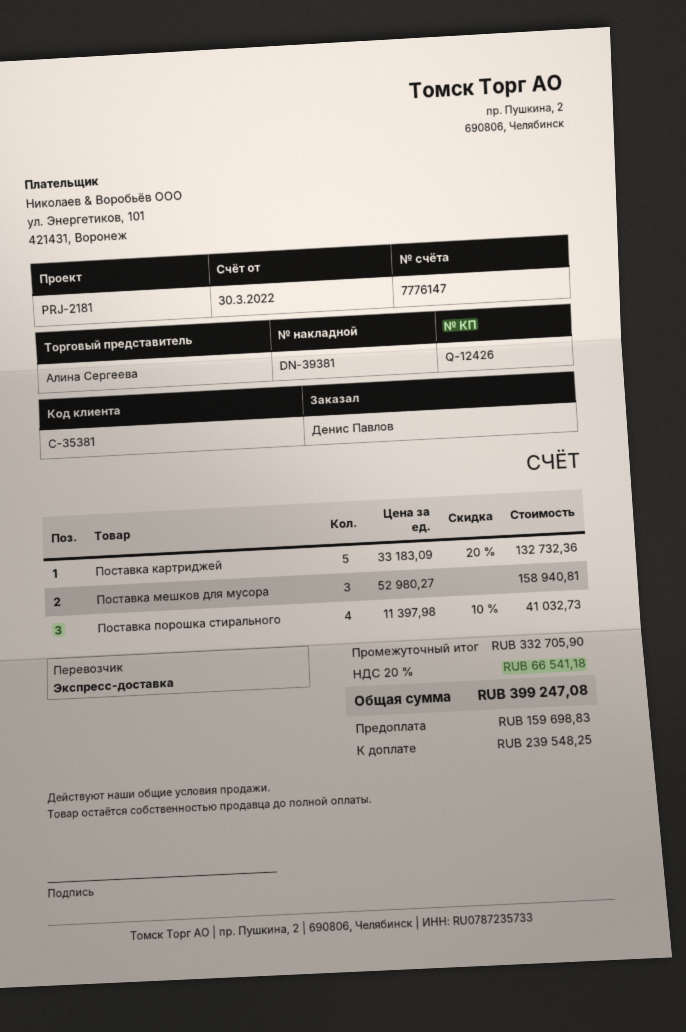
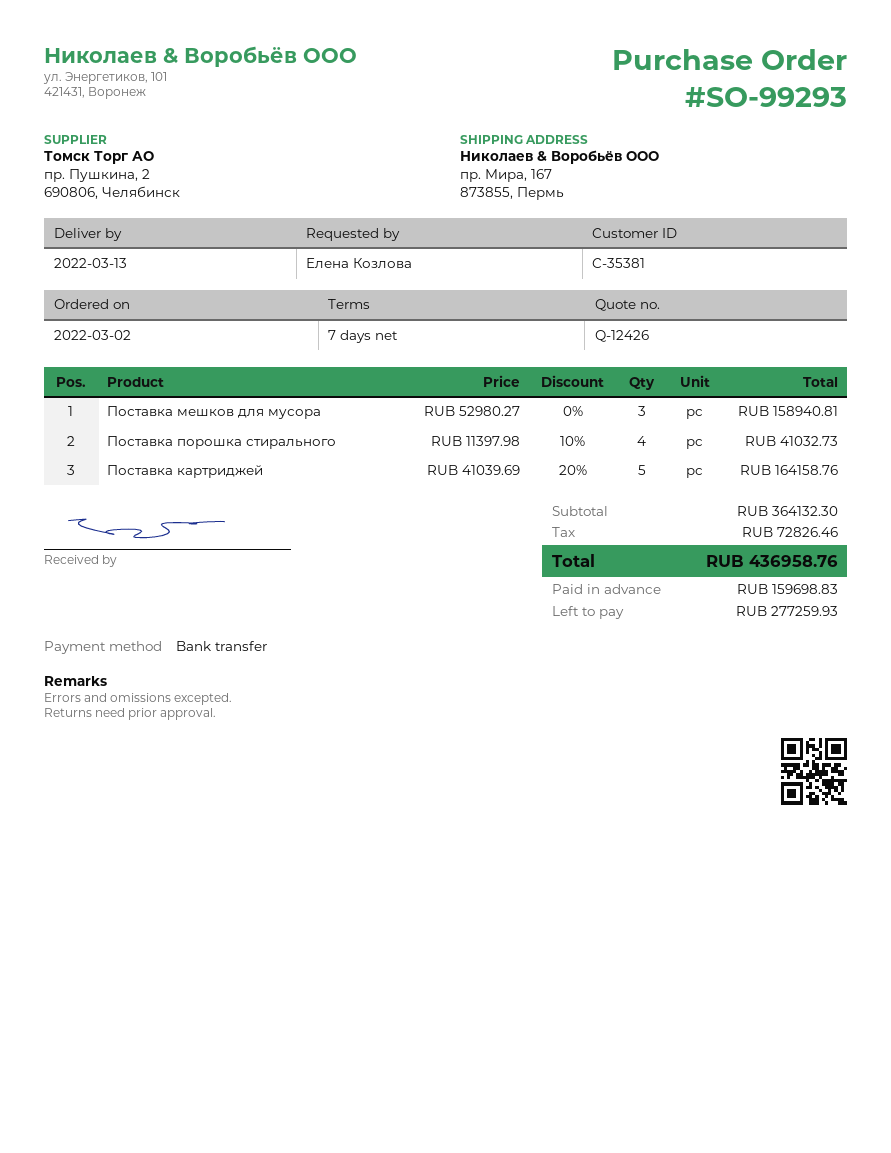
ordered by: Денис Павлов -> Елена Козлова
Поставка картриджей: 5 x 33183.09 - 20% = 132732.36 -> 5 x 41039.69 - 20% = 164158.76
subtotal: 332705.90 -> 364132.30
tax: 66541.18 -> 72826.46
total: 399247.08 -> 436958.76
balance: 239548.25 -> 277259.93

